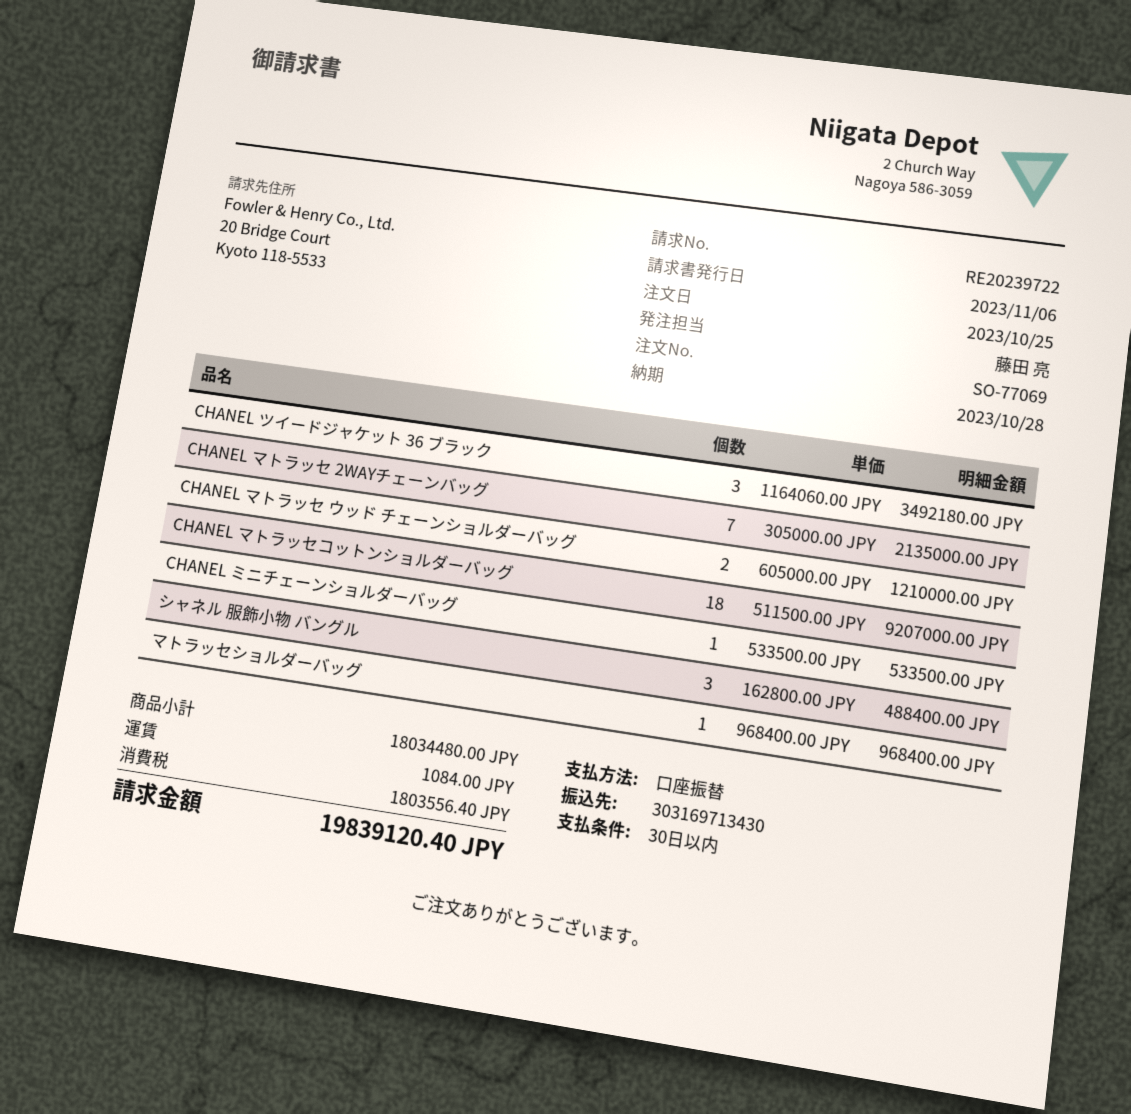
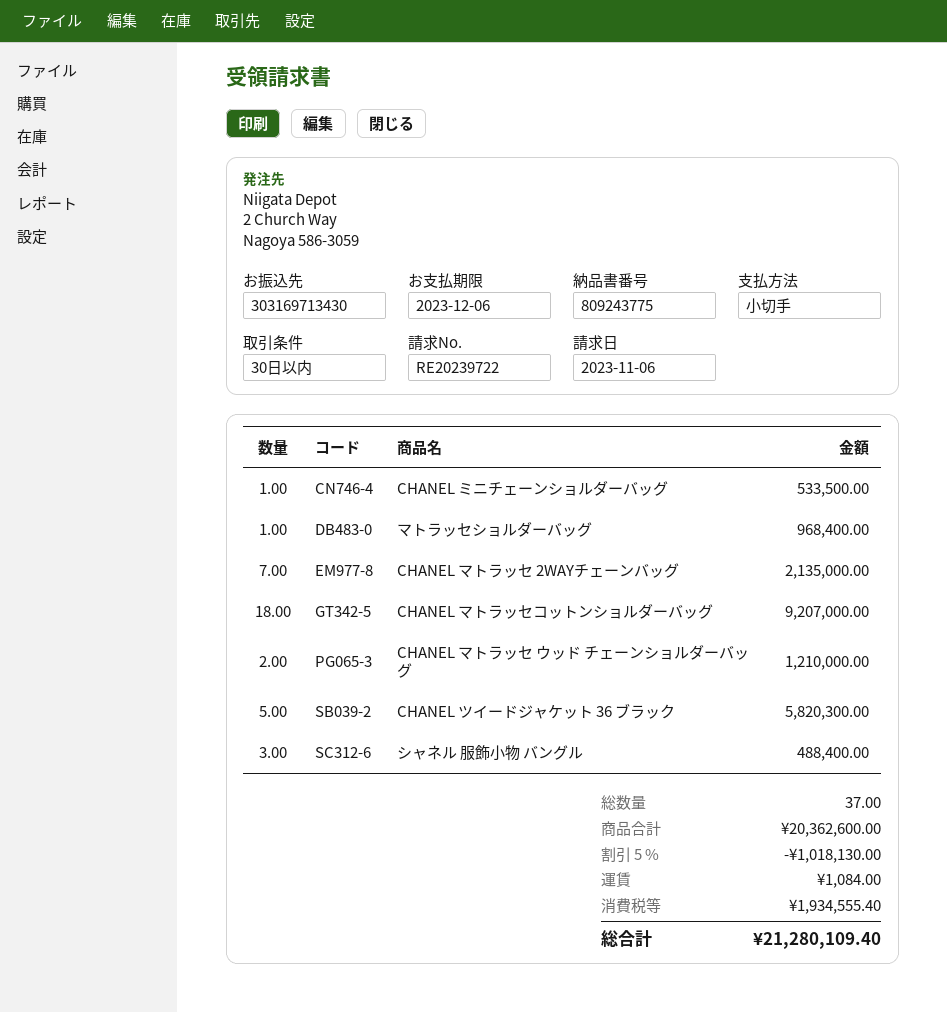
payment method: direct debit -> cheque
CHANEL ツイードジャケット 36 ブラック: 3 for 3492180.00 -> 5 for 5820300.00
subtotal: 18034480.00 -> 20362600.00
discount: none -> 5% = 1018130.00
tax: 1803556.40 -> 1934555.40
total: 19839120.40 -> 21280109.40

